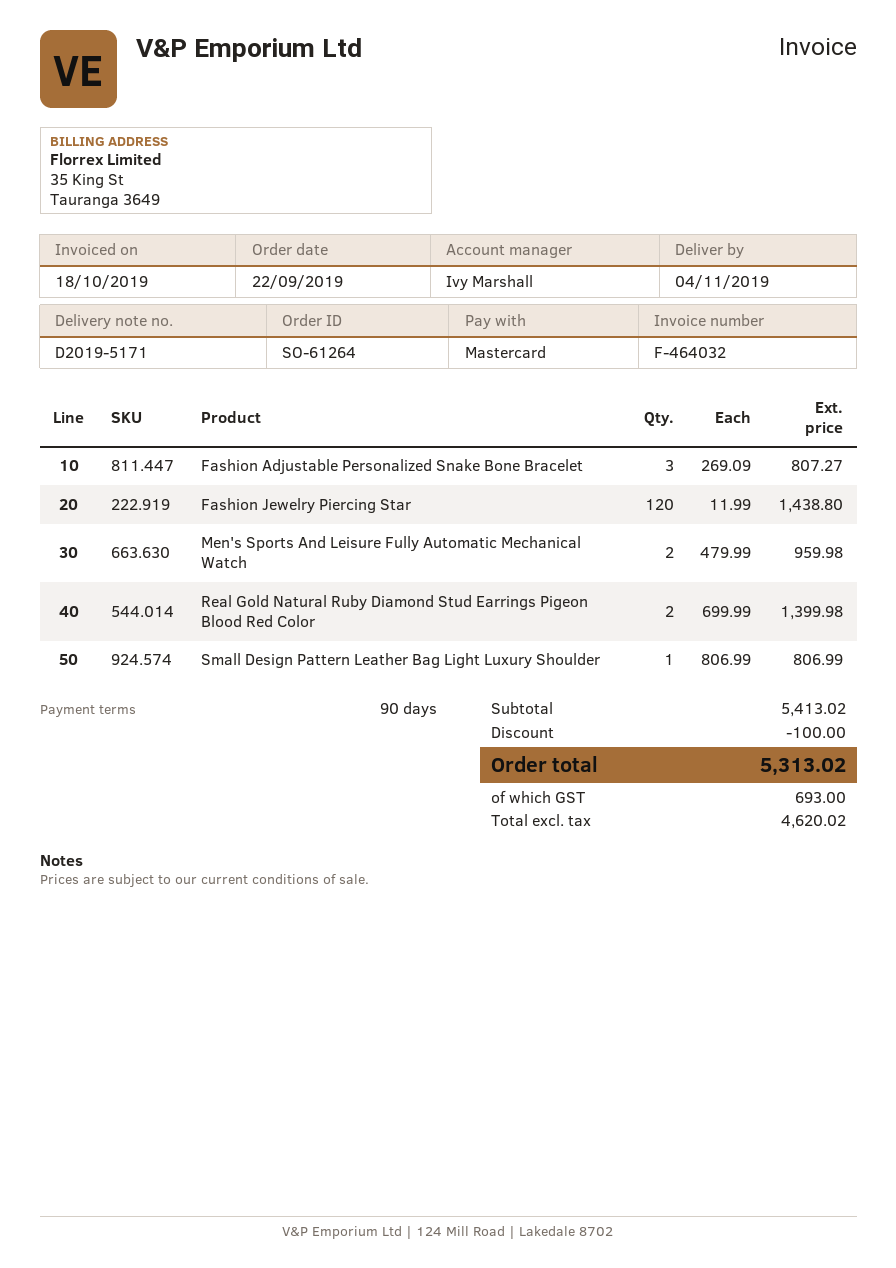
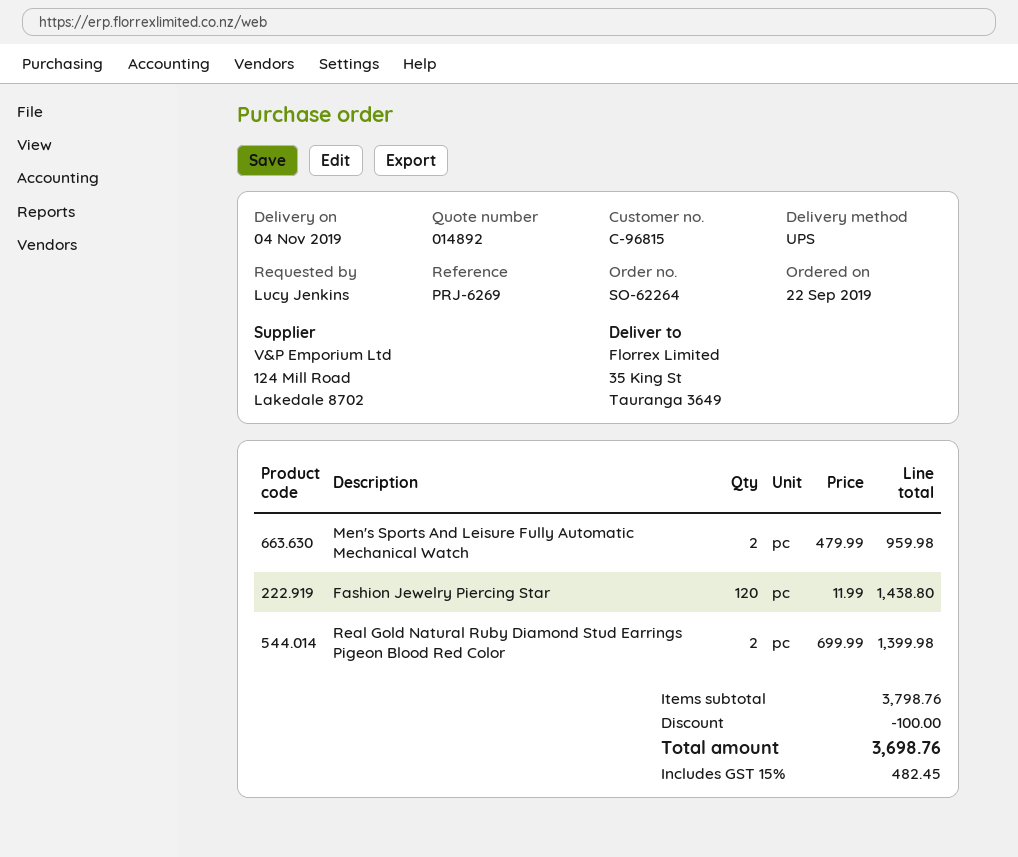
order number: SO-61264 -> SO-62264
Fashion Adjustable Personalized Snake Bone Bracelet: 3 x 269.09 = 807.27 -> none
Small Design Pattern Leather Bag Light Luxury Shoulder: 1 x 806.99 = 806.99 -> none
subtotal: 5413.02 -> 3798.76
tax: 693.00 -> 482.45
total: 5313.02 -> 3698.76

